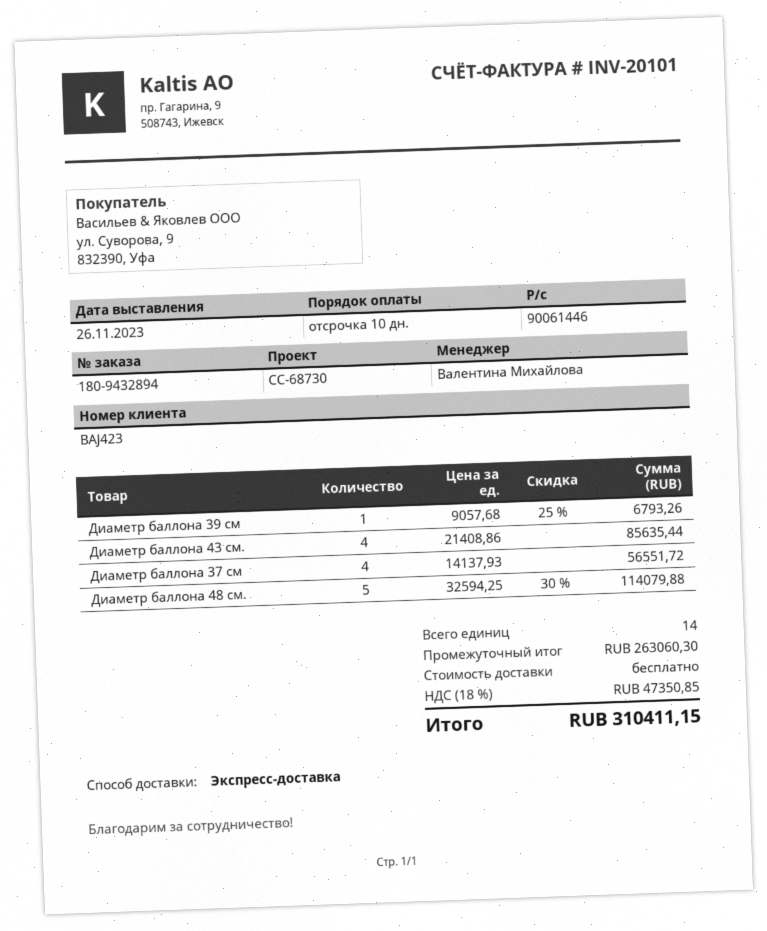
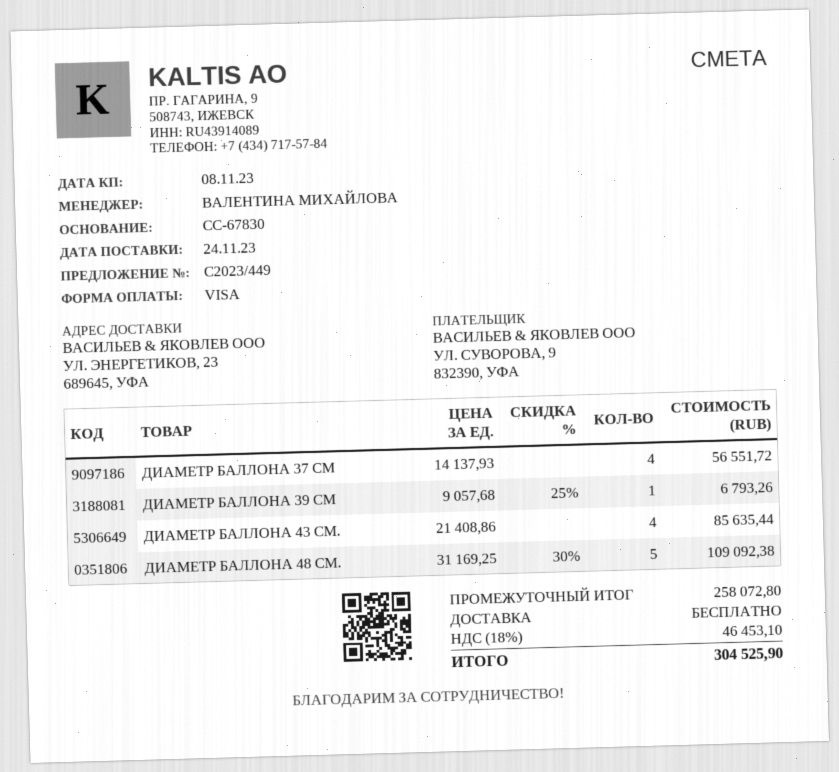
reference: CC-68730 -> CC-67830
Диаметр баллона 48 см.: 5 x 32594.25 - 30% = 114079.88 -> 5 x 31169.25 - 30% = 109092.38
subtotal: 263060.30 -> 258072.80
tax: 18% = 47350.85 -> 18% = 46453.10
total: 310411.15 -> 304525.90

